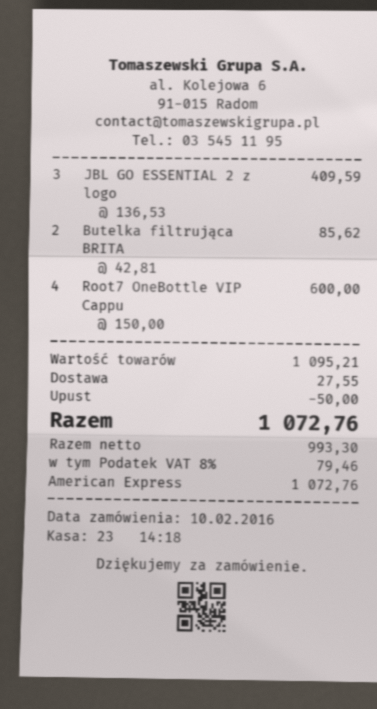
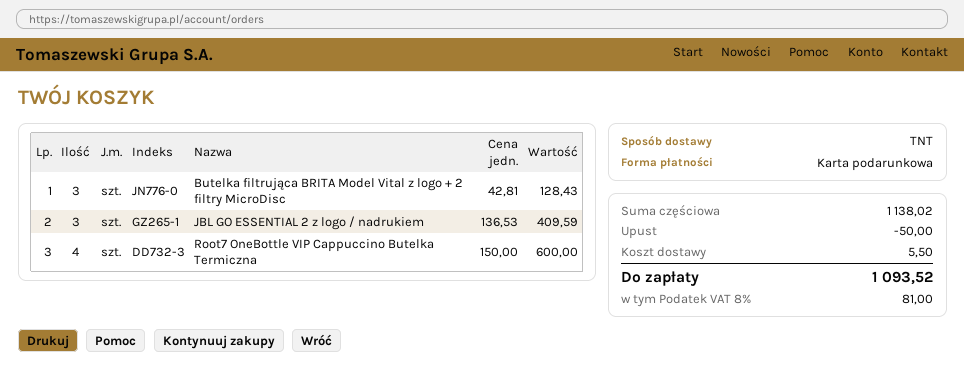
payment method: American Express -> gift card
Butelka filtrująca BRITA: 2 x 42.81 = 85.62 -> 3 x 42.81 = 128.43
subtotal: 1095.21 -> 1138.02
shipping: 27.55 -> 5.50
tax: 8% = 79.46 -> 8% = 81.00
total: 1072.76 -> 1093.52

